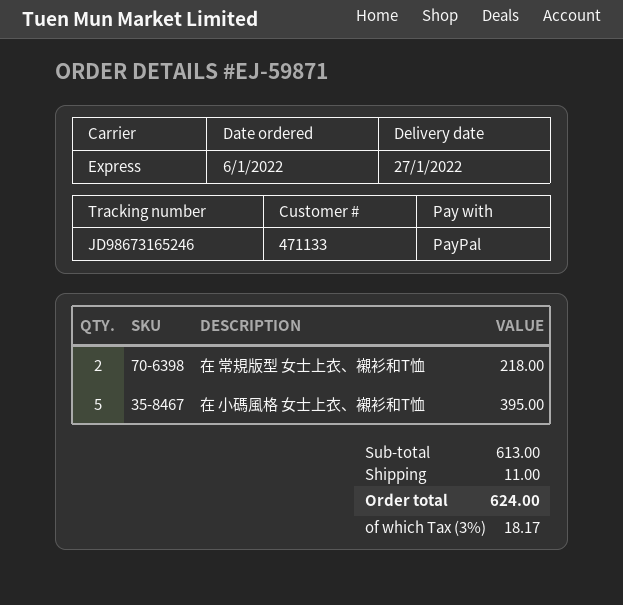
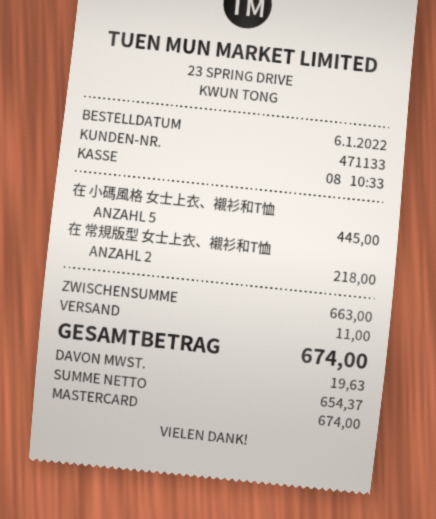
payment method: PayPal -> Mastercard
在 小碼風格 女士上衣、襯衫和T恤: 5 for 395.00 -> 5 for 445.00
subtotal: 613.00 -> 663.00
tax: 18.17 -> 19.63
total: 624.00 -> 674.00

